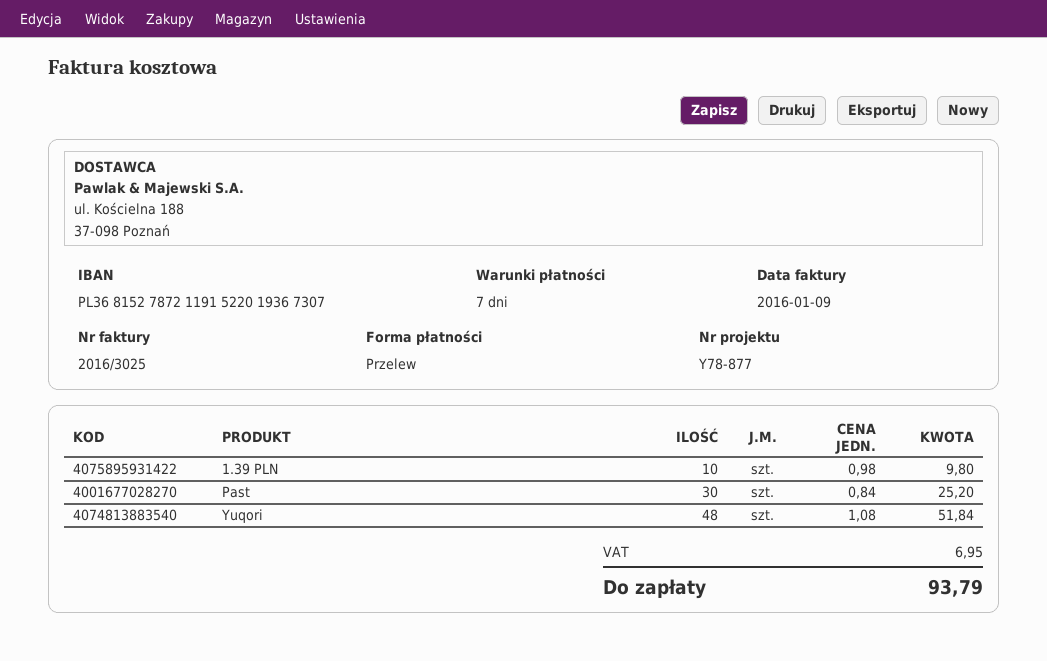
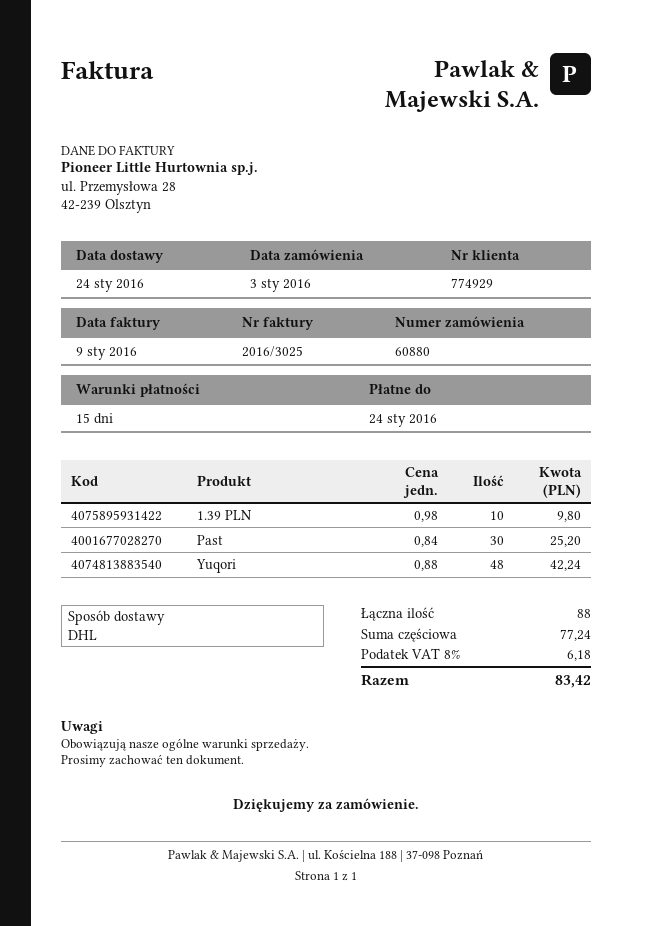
payment terms: 7 days -> 15 days
Yuqori: 48 x 1.08 = 51.84 -> 48 x 0.88 = 42.24
tax: 6.95 -> 6.18
total: 93.79 -> 83.42

